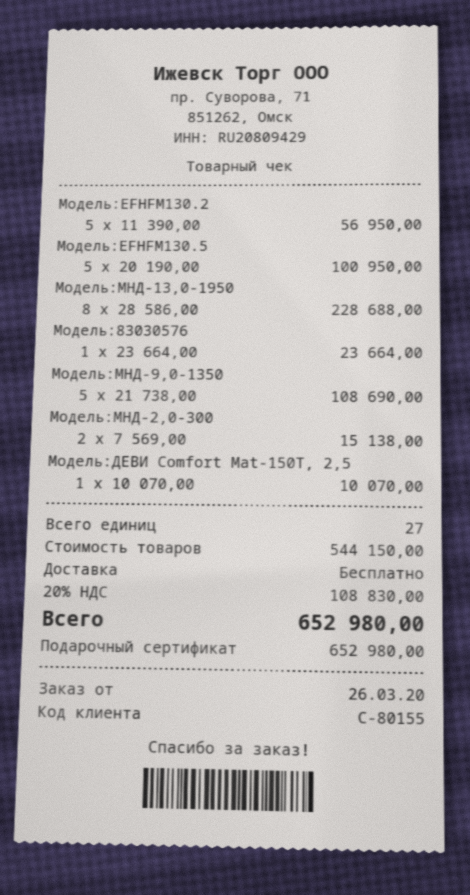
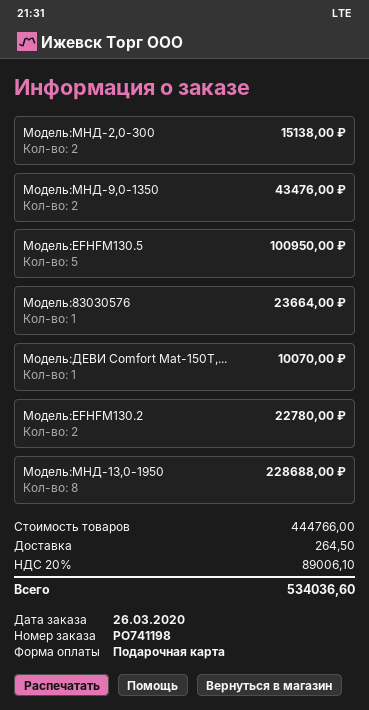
Модель:EFHFM130.2: 5 for 56950.00 -> 2 for 22780.00
Модель:МНД-9,0-1350: 5 for 108690.00 -> 2 for 43476.00
subtotal: 544150.00 -> 444766.00
shipping: 0.00 -> 264.50
tax: 20% = 108830.00 -> 20% = 89006.10
total: 652980.00 -> 534036.60

